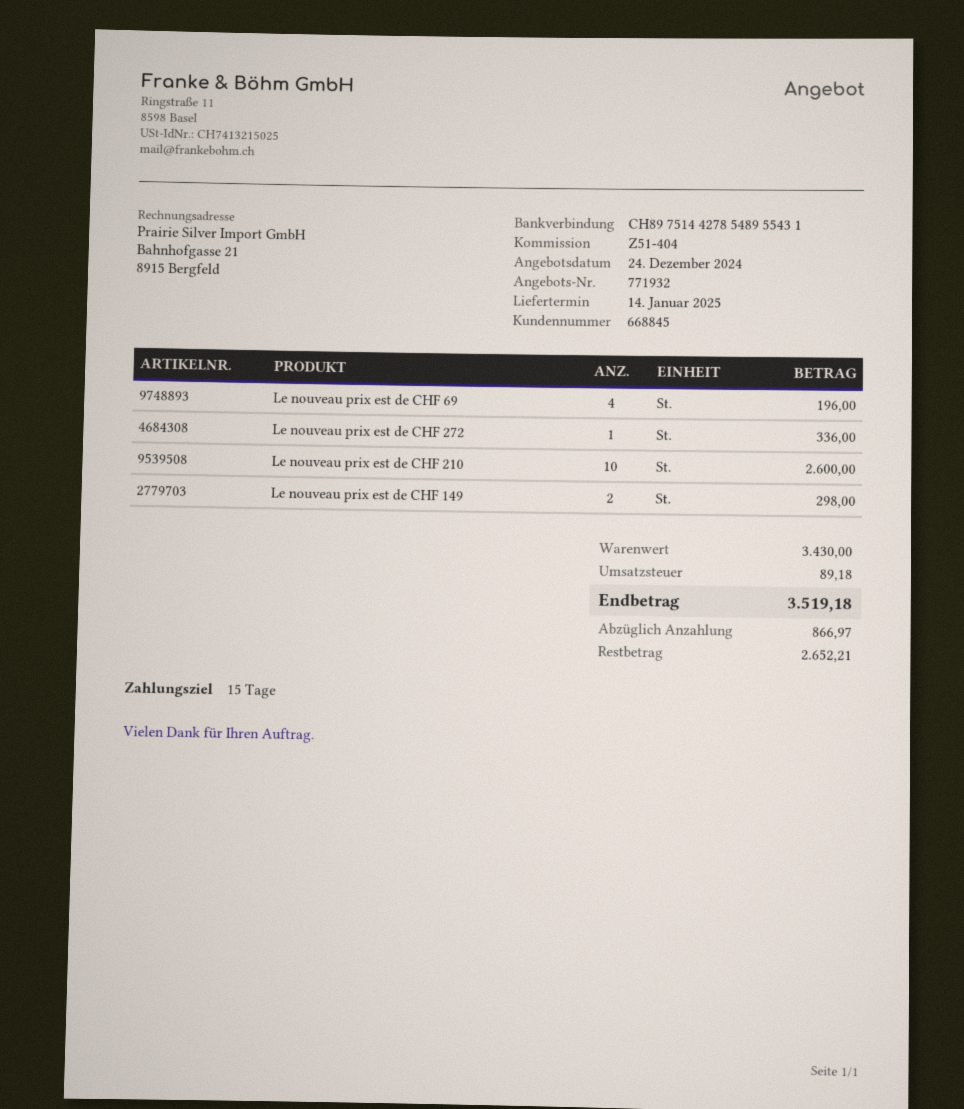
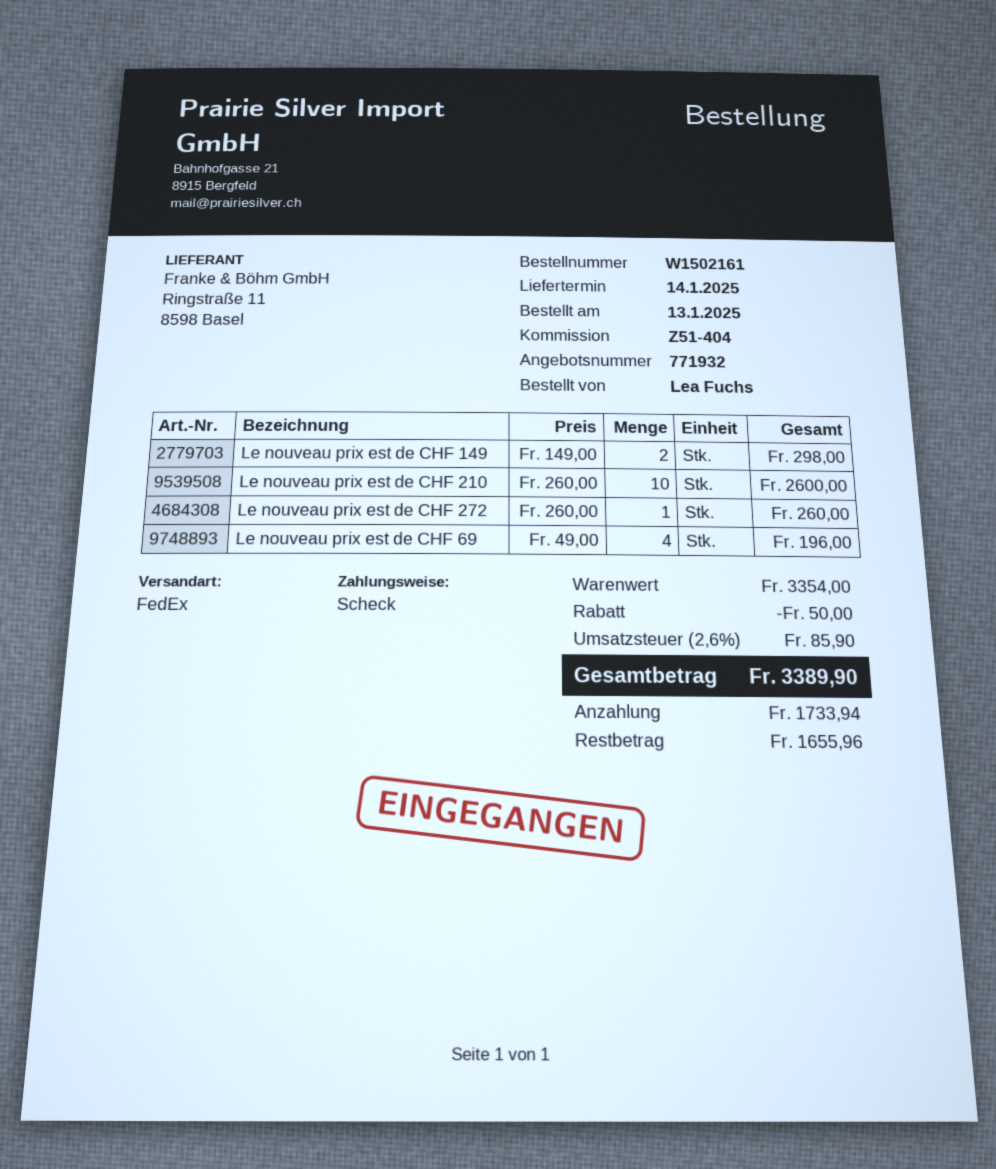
Le nouveau prix est de CHF 272: 1 for 336.00 -> 1 for 260.00
subtotal: 3430.00 -> 3354.00
discount: none -> 50.00
tax: 89.18 -> 85.90
total: 3519.18 -> 3389.90
deposit: 866.97 -> 1733.94
balance: 2652.21 -> 1655.96

